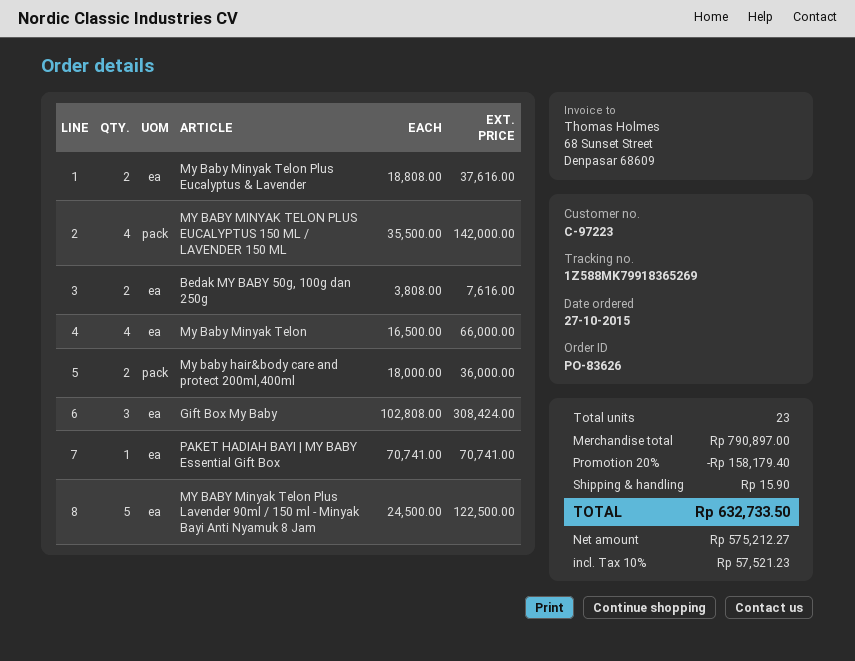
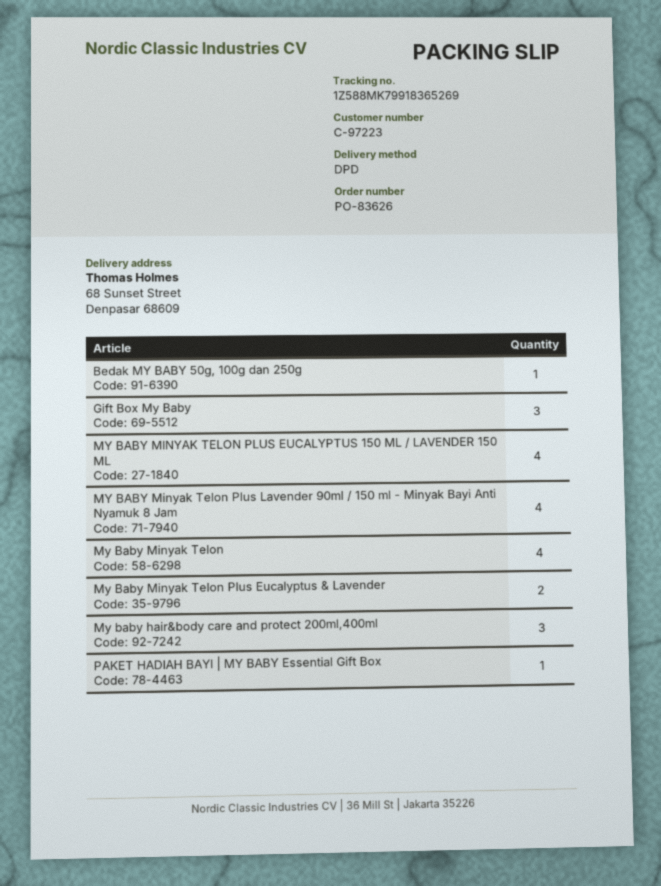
Bedak MY BABY 50g, 100g dan 250g: 2 -> 1
My baby hair&body care and protect 200ml,400ml: 2 -> 3
MY BABY Minyak Telon Plus Lavender 90ml / 150 ml - Minyak Bayi Anti Nyamuk 8 Jam: 5 -> 4

